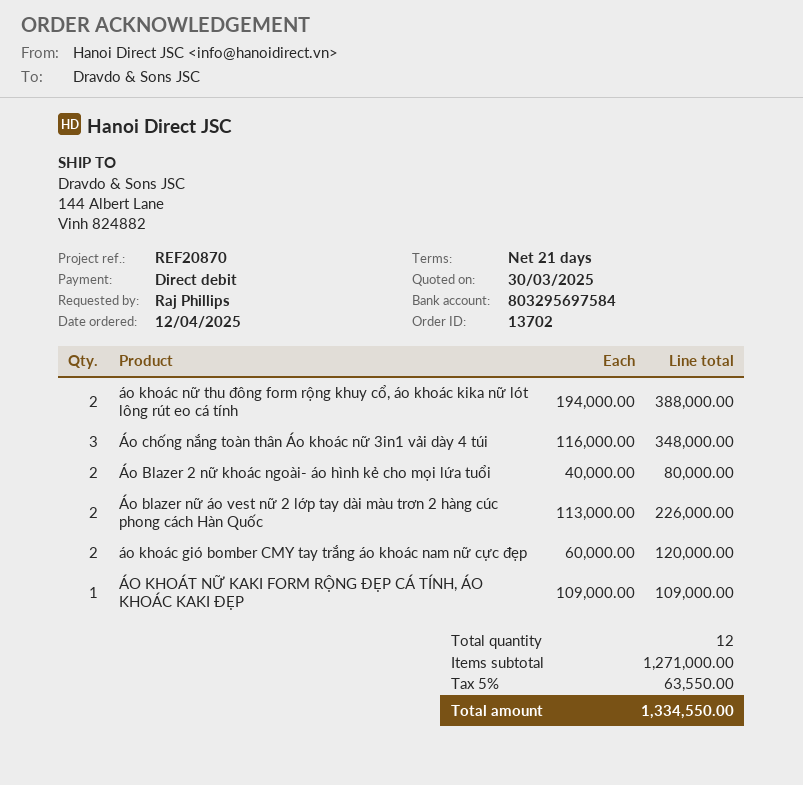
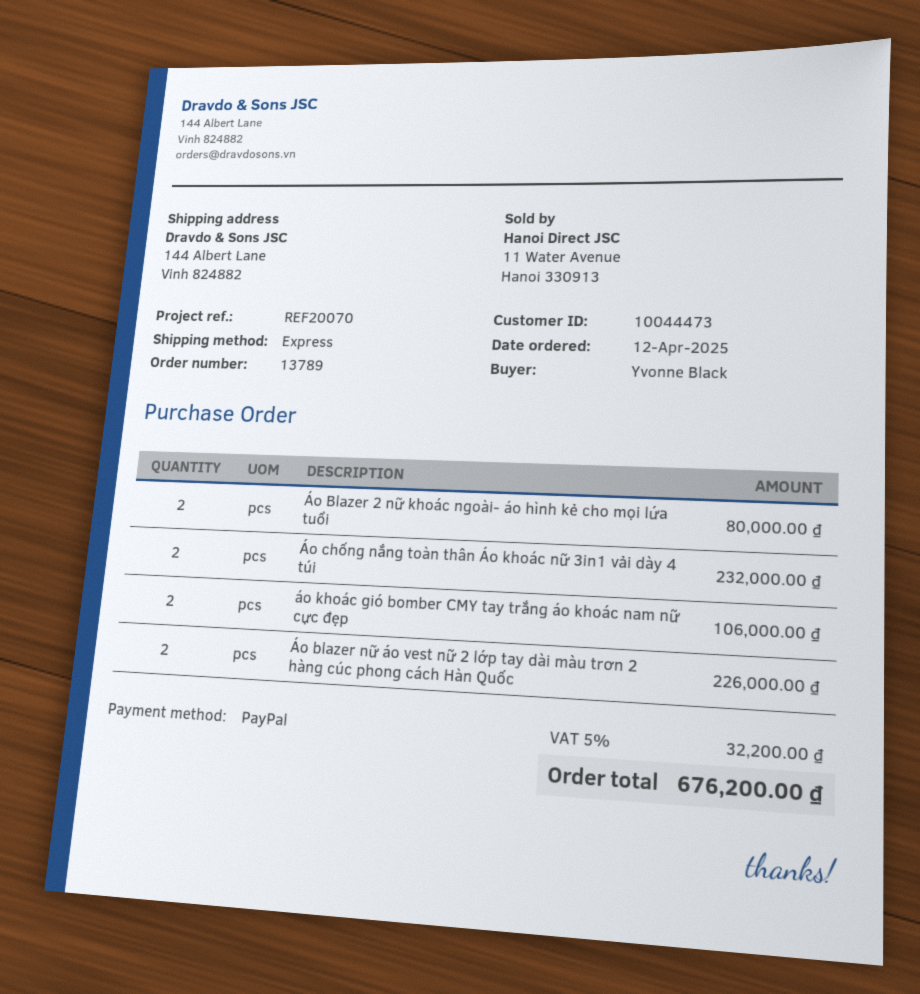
order number: 13702 -> 13789
reference: REF20870 -> REF20070
ordered by: Raj Phillips -> Yvonne Black
payment method: direct debit -> PayPal
áo khoác nữ thu đông form rộng khuy cổ, áo khoác kika nữ lót lông rút eo cá tính: 2 for 388000.00 -> none
Áo chống nắng toàn thân Áo khoác nữ 3in1 vải dày 4 túi: 3 for 348000.00 -> 2 for 232000.00
áo khoác gió bomber CMY tay trắng áo khoác nam nữ cực đẹp: 2 for 120000.00 -> 2 for 106000.00
ÁO KHOÁT NỮ KAKI FORM RỘNG ĐẸP CÁ TÍNH, ÁO KHOÁC KAKI ĐẸP: 1 for 109000.00 -> none
tax: 5% = 63550.00 -> 5% = 32200.00
total: 1334550.00 -> 676200.00

